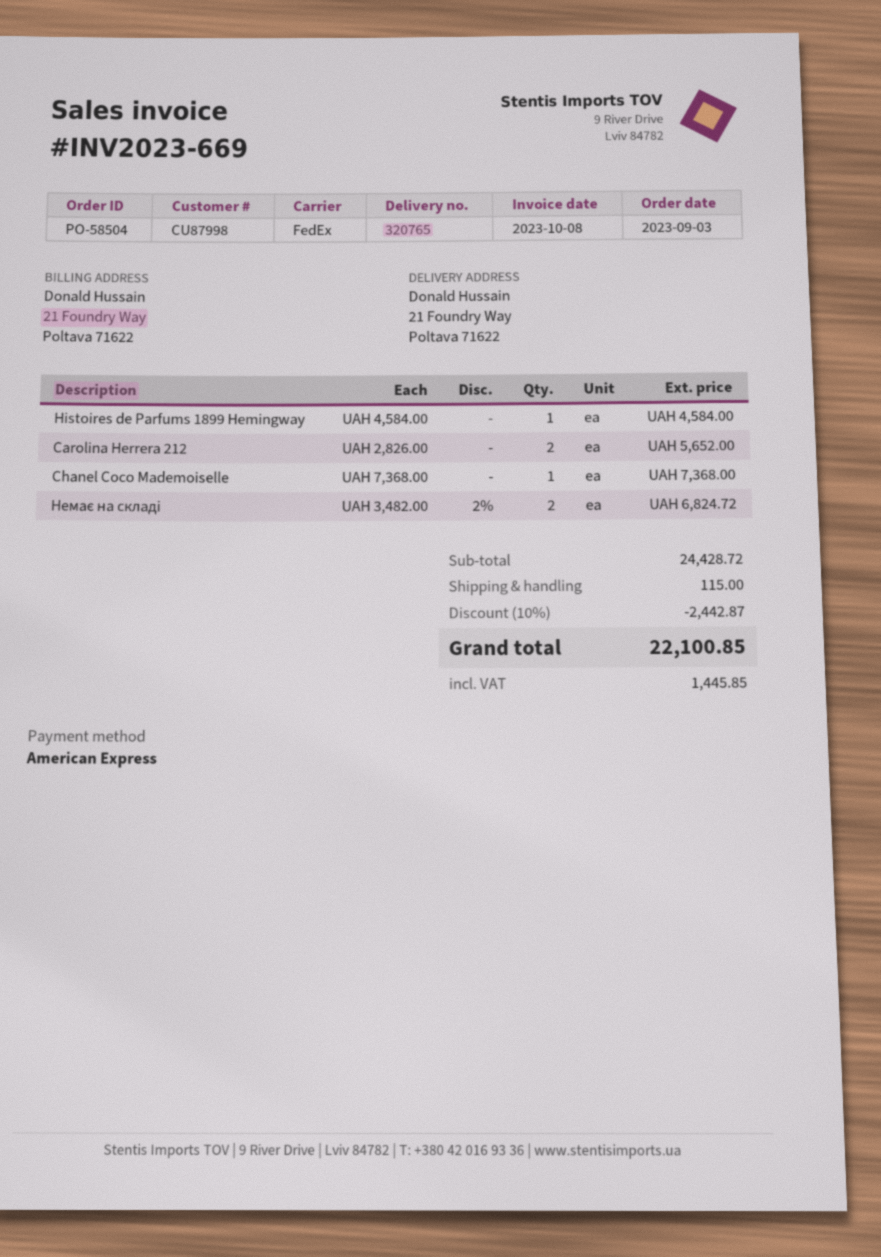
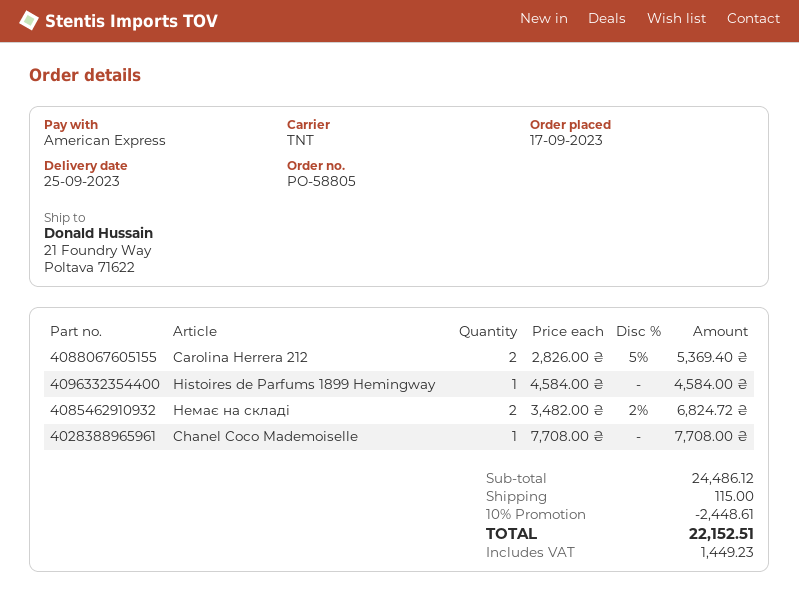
order number: PO-58504 -> PO-58805
order date: 2023-09-03 -> 2023-09-17
shipping method: FedEx -> TNT
Carolina Herrera 212: 2 x 2826.00 = 5652.00 -> 2 x 2826.00 - 5% = 5369.40
Chanel Coco Mademoiselle: 1 x 7368.00 = 7368.00 -> 1 x 7708.00 = 7708.00
subtotal: 24428.72 -> 24486.12
discount: 10% = 2442.87 -> 10% = 2448.61
tax: 1445.85 -> 1449.23
total: 22100.85 -> 22152.51

